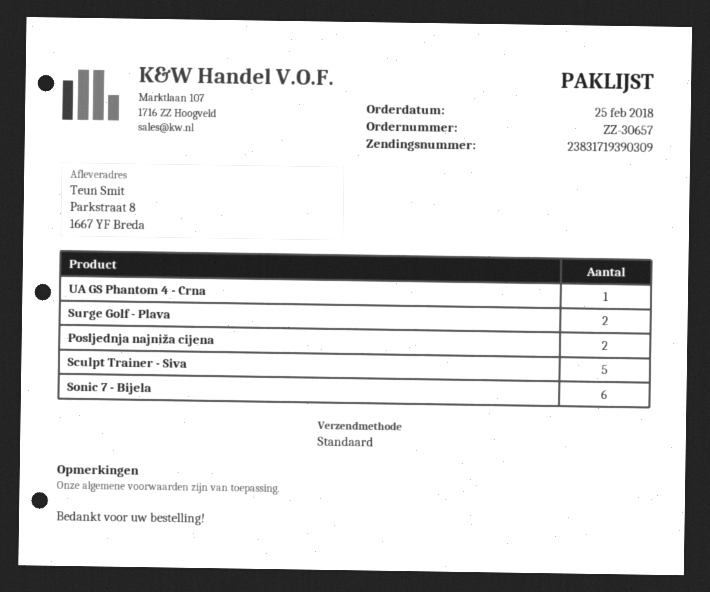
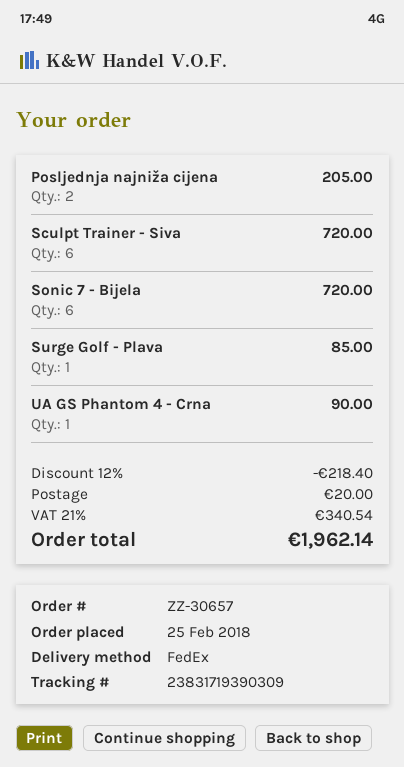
shipping method: standard -> FedEx
Surge Golf - Plava: 2 -> 1
Sculpt Trainer - Siva: 5 -> 6

